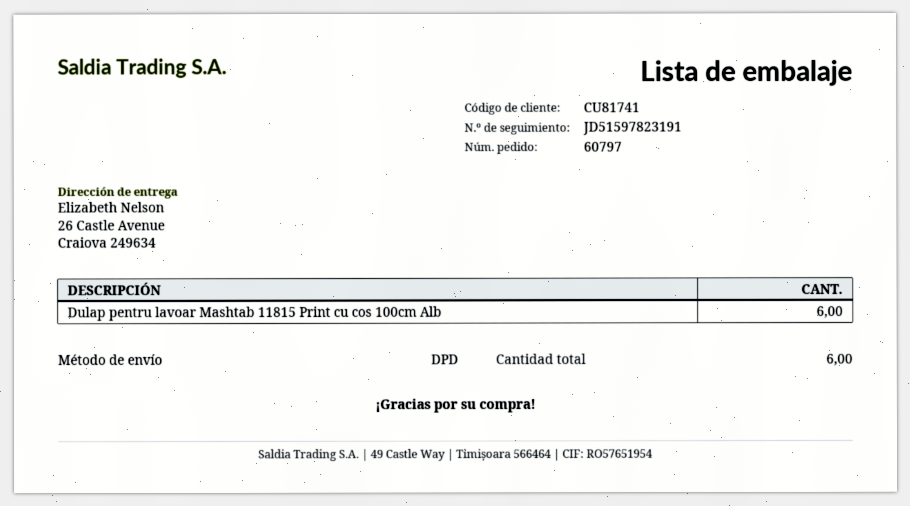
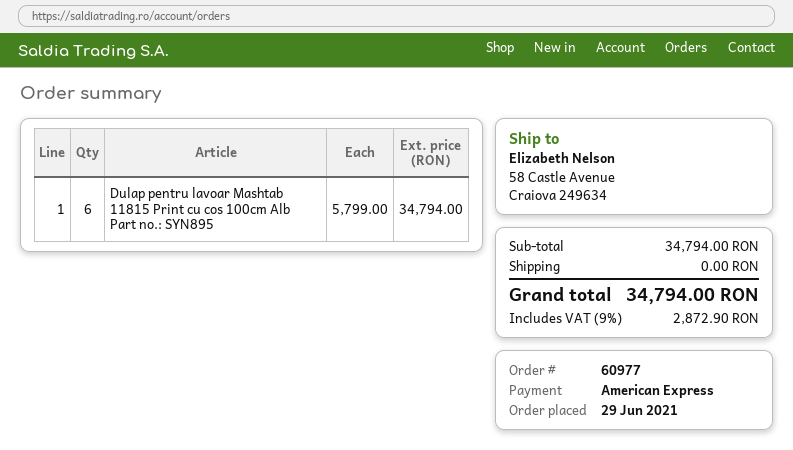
order number: 60797 -> 60977
ship to: 26 Castle Avenue, Craiova 249634 -> 58 Castle Avenue, Craiova 249634

